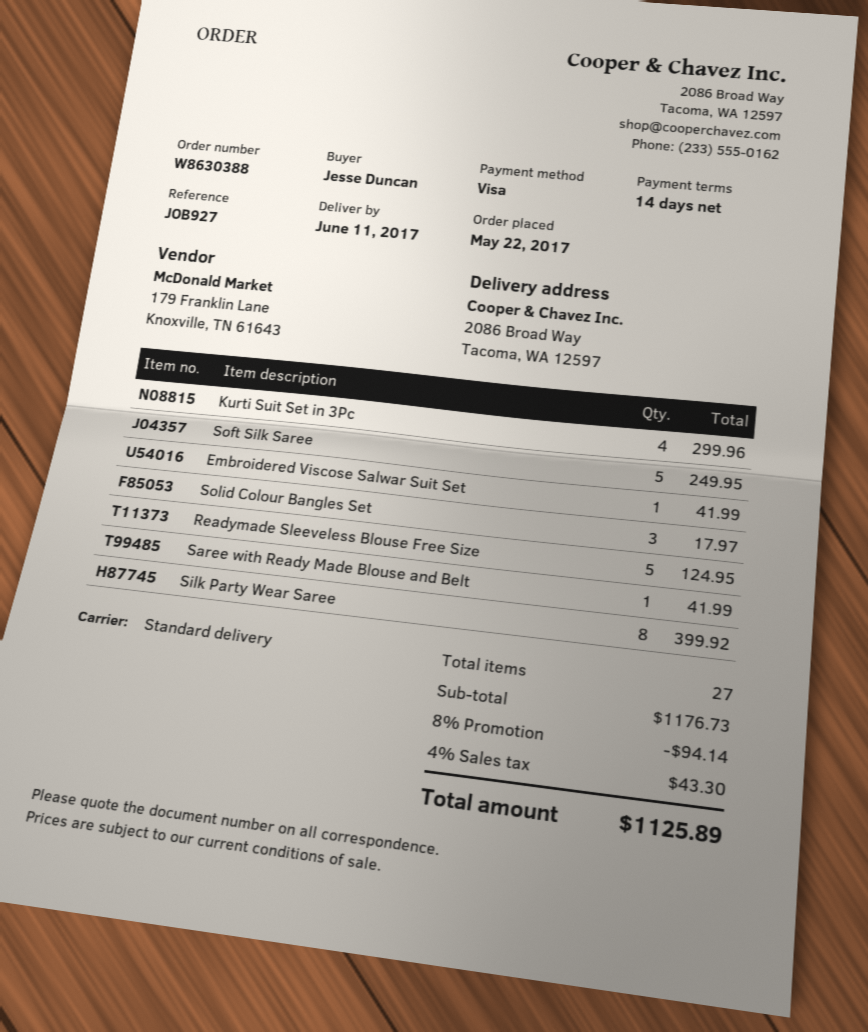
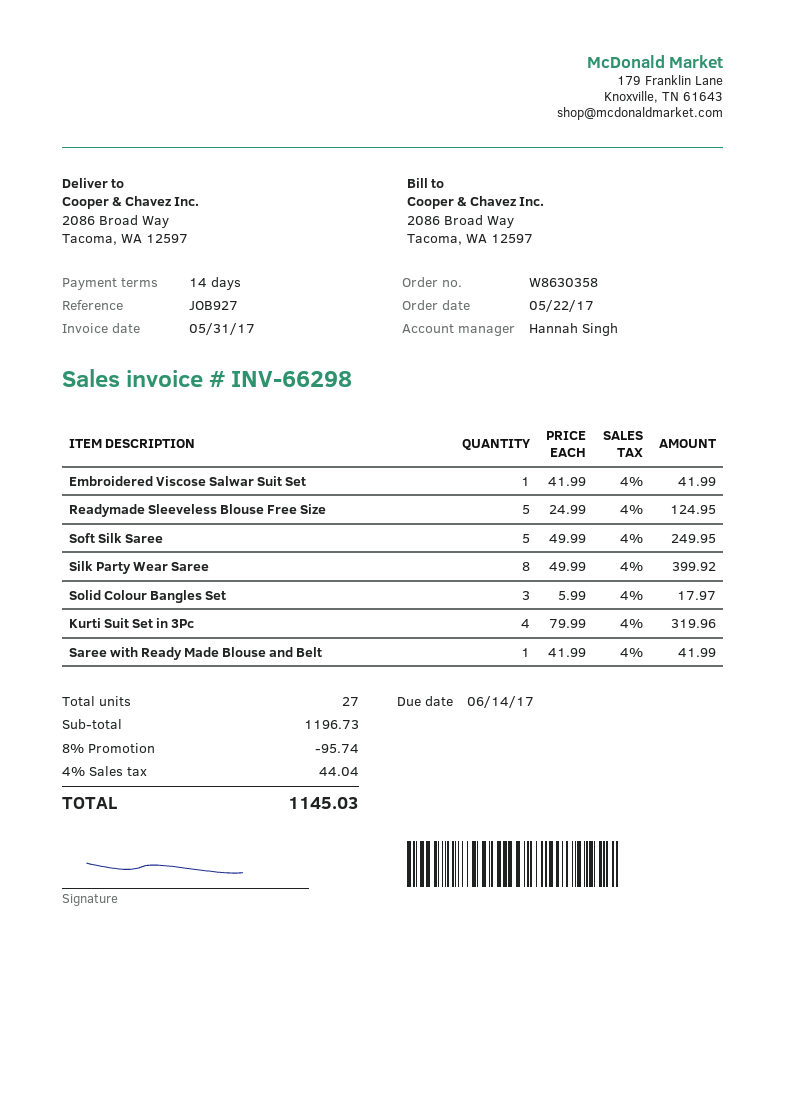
order number: W8630388 -> W8630358
Kurti Suit Set in 3Pc: 4 for 299.96 -> 4 for 319.96
subtotal: 1176.73 -> 1196.73
discount: 8% = 94.14 -> 8% = 95.74
tax: 4% = 43.30 -> 4% = 44.04
total: 1125.89 -> 1145.03

